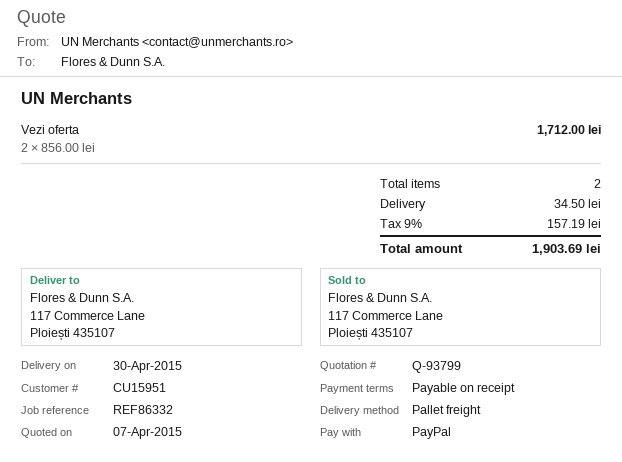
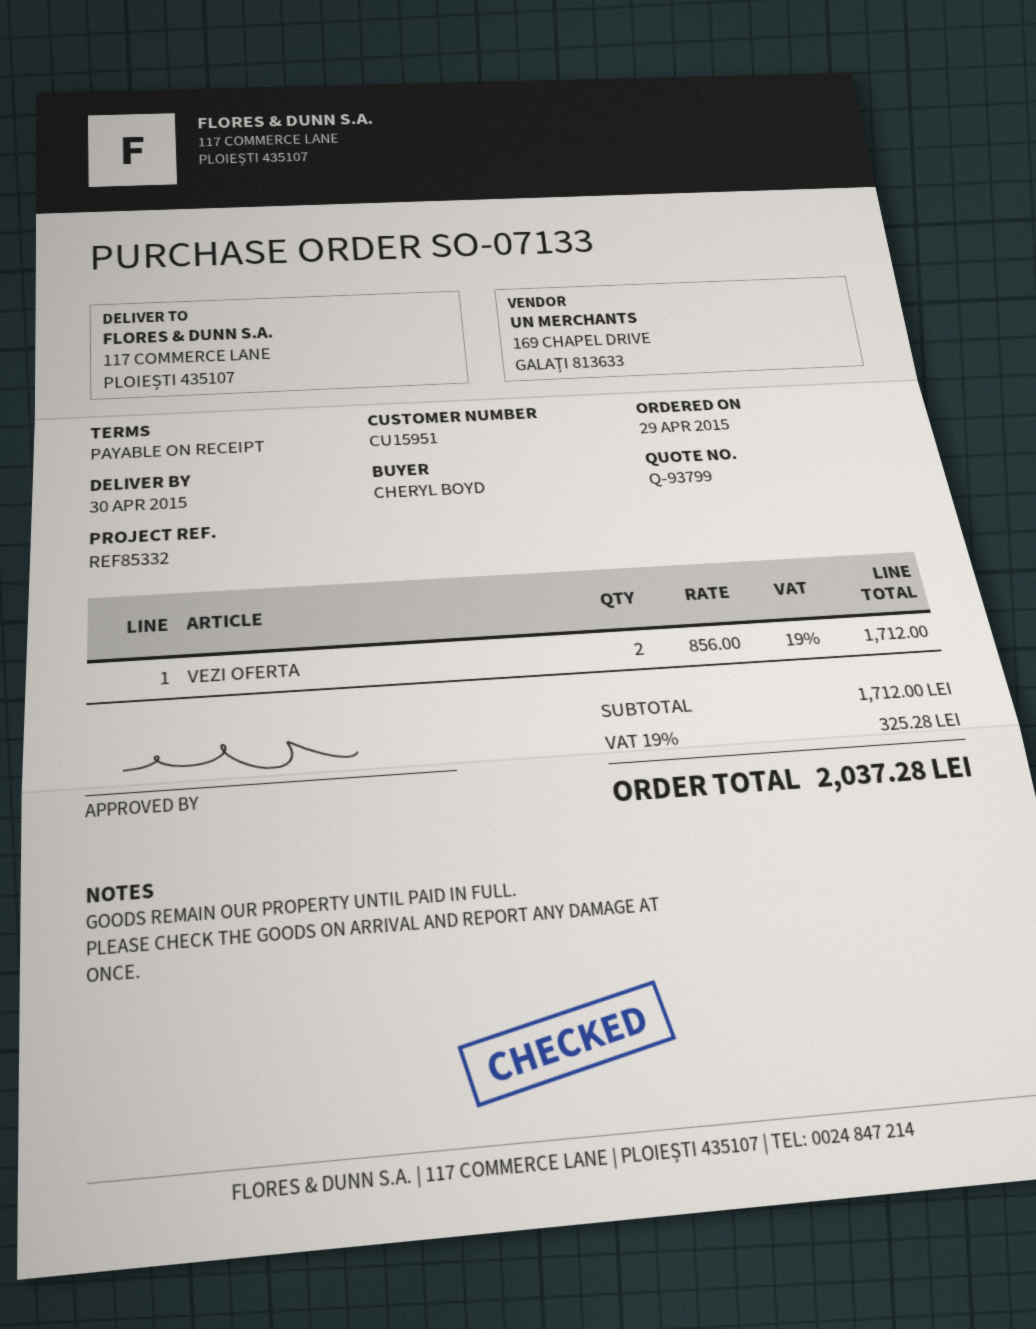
reference: REF86332 -> REF85332
shipping: 34.50 -> none
tax: 9% = 157.19 -> 19% = 325.28
total: 1903.69 -> 2037.28

